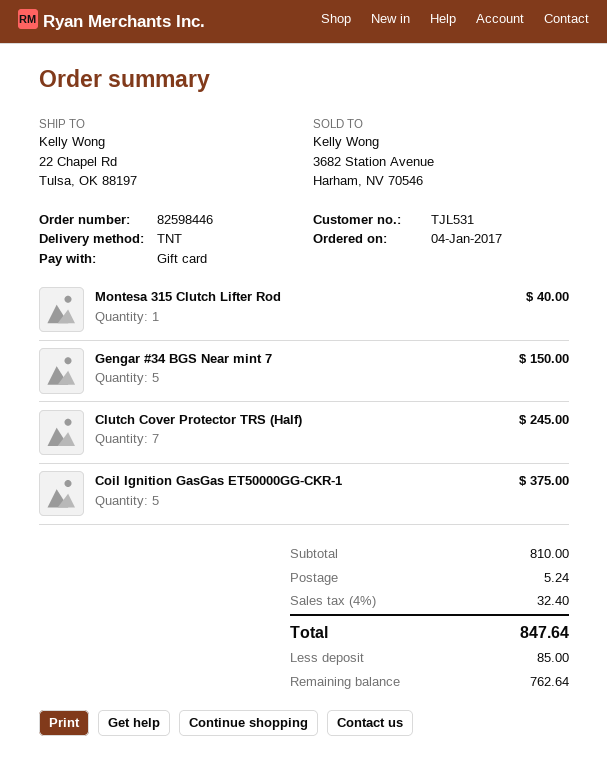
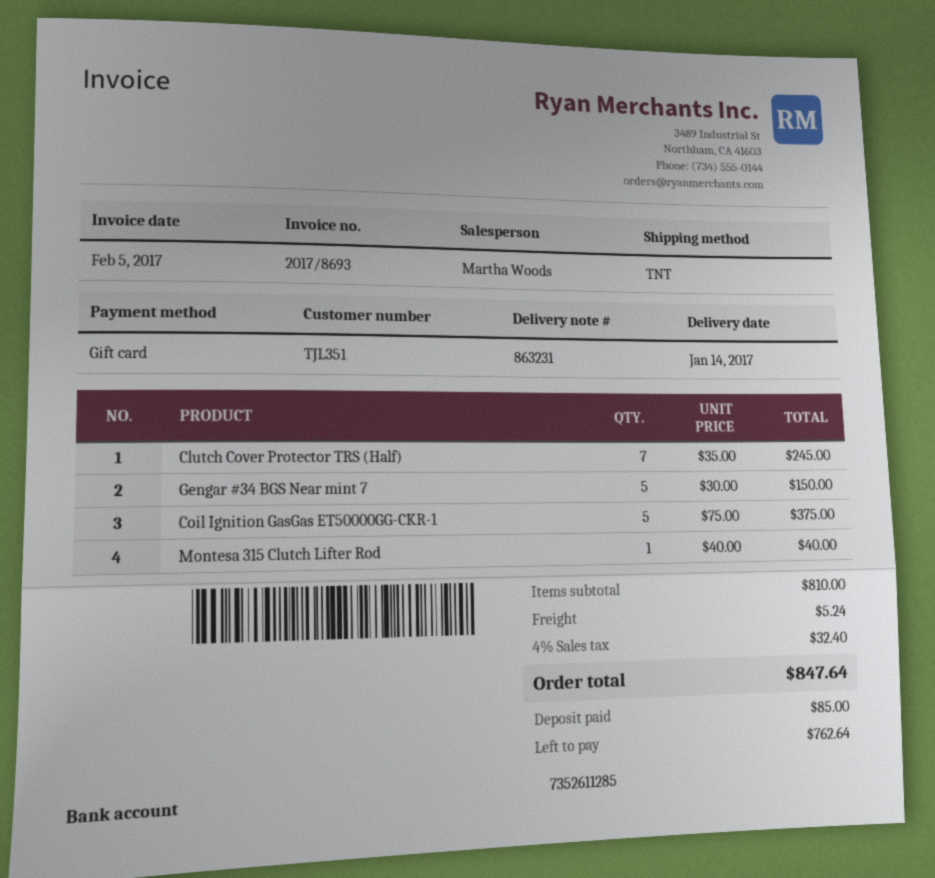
customer number: TJL531 -> TJL351

